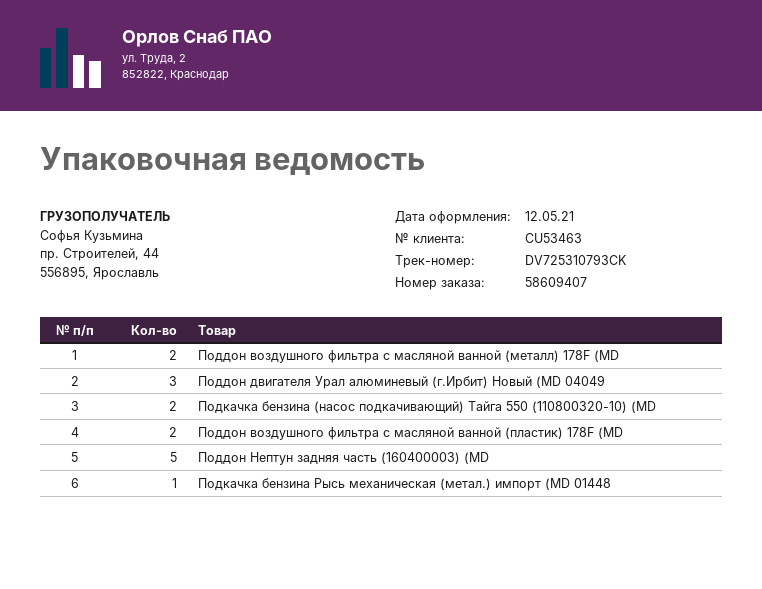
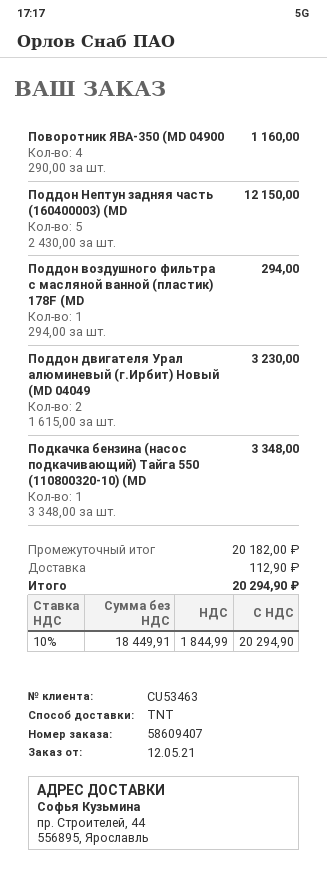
Поддон воздушного фильтра с масляной ванной (металл) 178F (MD: 2 -> none
Поддон двигателя Урал алюминевый (г.Ирбит) Новый (MD 04049: 3 -> 2
Подкачка бензина (насос подкачивающий) Тайга 550 (110800320-10) (MD: 2 -> 1
Поддон воздушного фильтрa с мaсляной вaнной (плaстик) 178F (MD: 2 -> 1
Подкачка бензина Рысь механическая (метал.) импорт (MD 01448: 1 -> none
Поворотник ЯВА-350 (MD 04900: none -> 4

